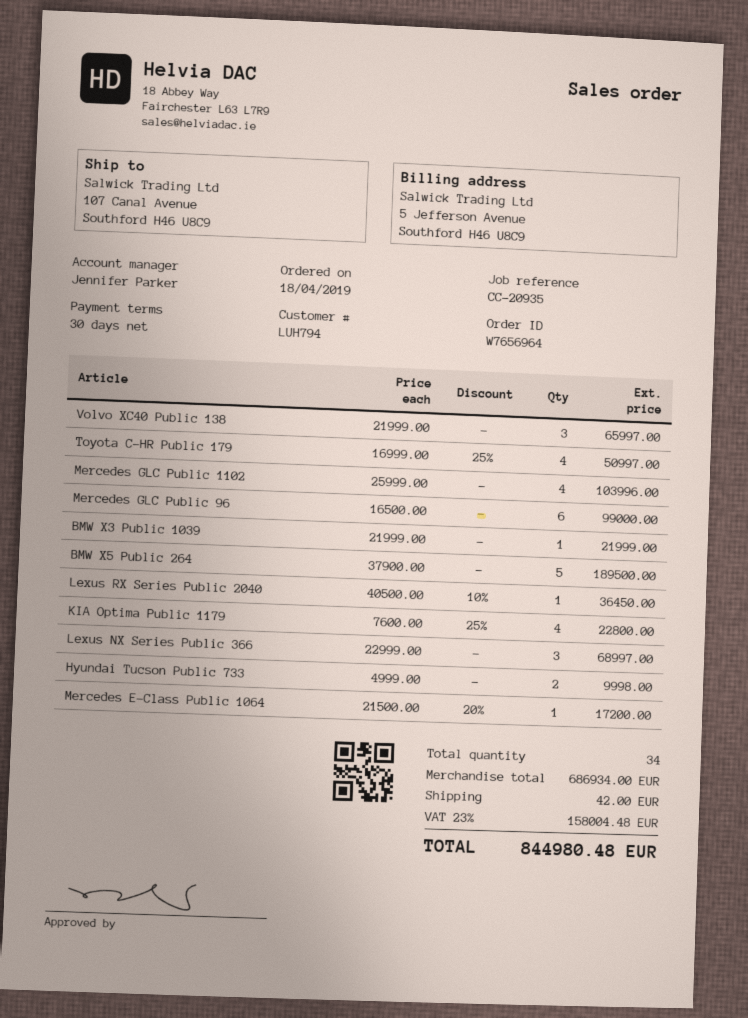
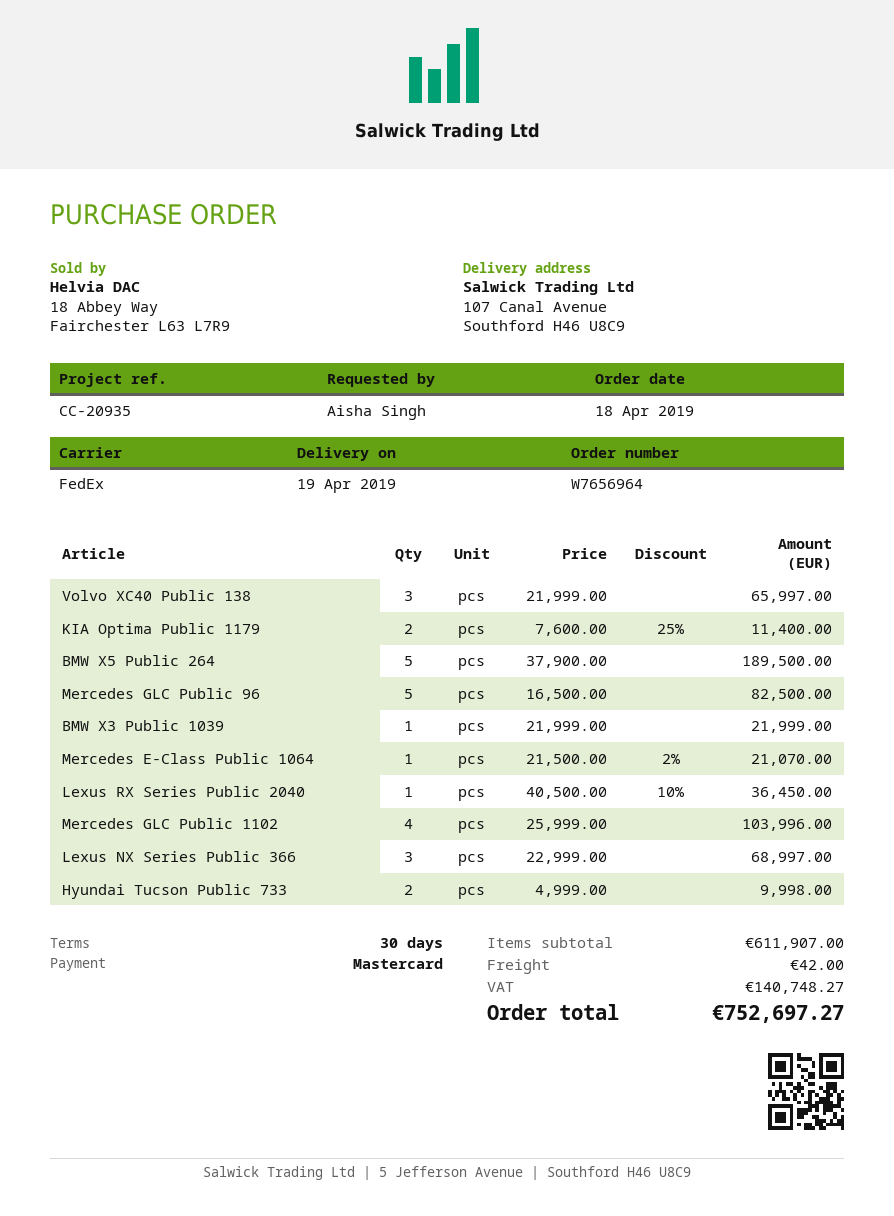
Toyota C-HR Public 179: 4 x 16999.00 - 25% = 50997.00 -> none
Mercedes GLC Public 96: 6 x 16500.00 = 99000.00 -> 5 x 16500.00 = 82500.00
KIA Optima Public 1179: 4 x 7600.00 - 25% = 22800.00 -> 2 x 7600.00 - 25% = 11400.00
Mercedes E-Class Public 1064: 1 x 21500.00 - 20% = 17200.00 -> 1 x 21500.00 - 2% = 21070.00
subtotal: 686934.00 -> 611907.00
tax: 158004.48 -> 140748.27
total: 844980.48 -> 752697.27

